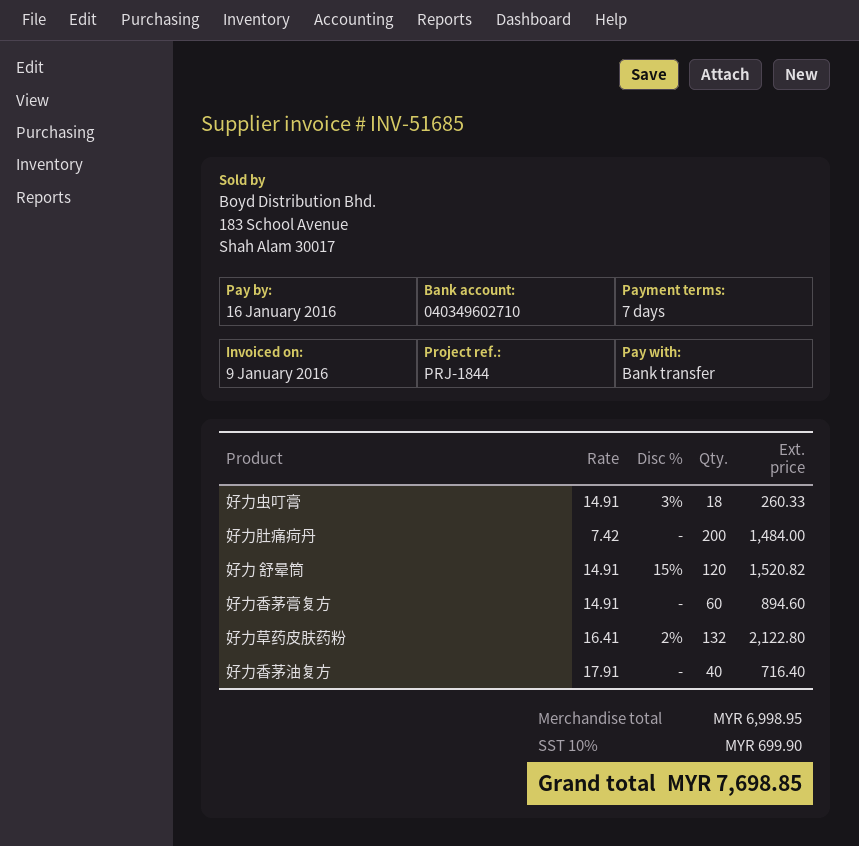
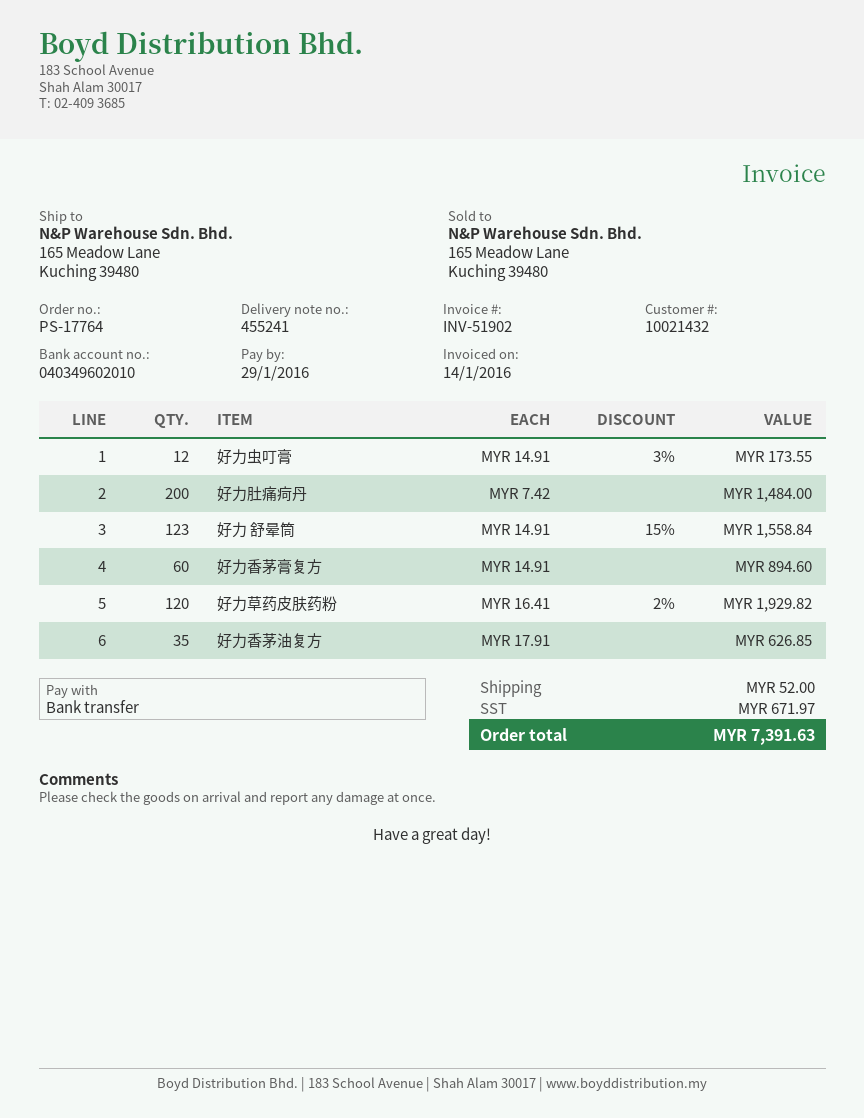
invoice number: INV-51685 -> INV-51902
invoice date: 2016-01-09 -> 2016-01-14
due date: 2016-01-16 -> 2016-01-29
bank account: 040349602710 -> 040349602010
好力虫叮膏: 18 x 14.91 - 3% = 260.33 -> 12 x 14.91 - 3% = 173.55
好力 舒晕筒: 120 x 14.91 - 15% = 1520.82 -> 123 x 14.91 - 15% = 1558.84
好力草药皮肤药粉: 132 x 16.41 - 2% = 2122.80 -> 120 x 16.41 - 2% = 1929.82
好力香茅油复方: 40 x 17.91 = 716.40 -> 35 x 17.91 = 626.85
shipping: none -> 52.00
tax: 699.90 -> 671.97
total: 7698.85 -> 7391.63

